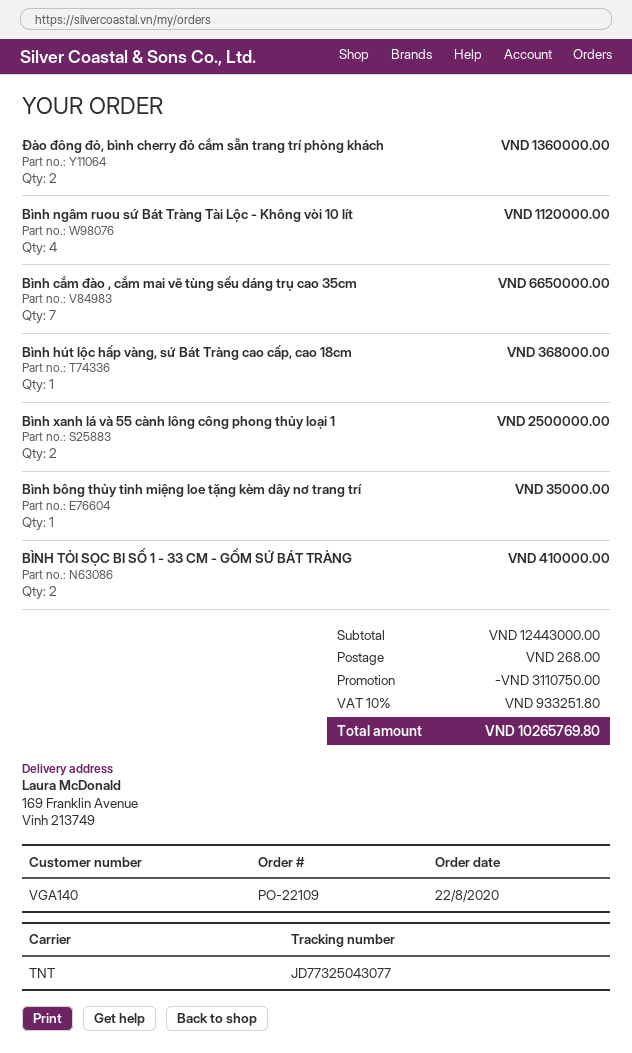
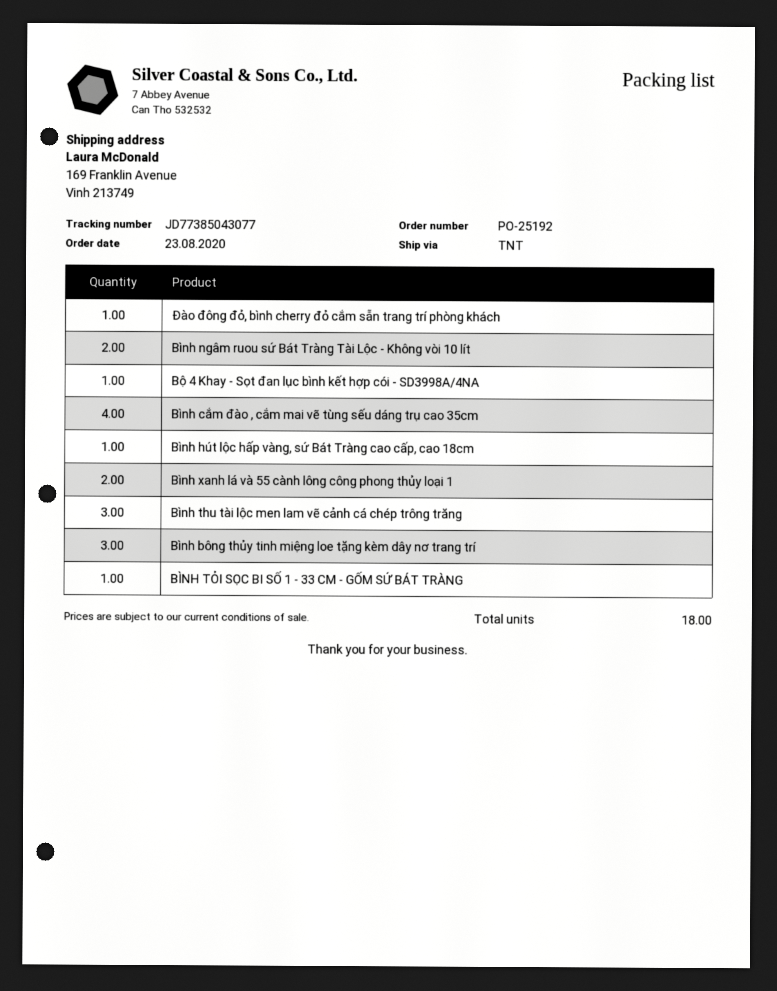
order number: PO-22109 -> PO-25192
order date: 2020-08-22 -> 2020-08-23
tracking number: JD77325043077 -> JD77385043077
Đào đông đỏ, bình cherry đỏ cắm sẵn trang trí phòng khách: 2 -> 1
Bình ngâm ruou sứ Bát Tràng Tài Lộc - Không vòi 10 lít: 4 -> 2
Bình cắm đào , cắm mai vẽ tùng sếu dáng trụ cao 35cm: 7 -> 4
Bình bông thủy tinh miệng loe tặng kèm dây nơ trang trí: 1 -> 3
BÌNH TỎI SỌC BI SỐ 1 - 33 CM - GỐM SỨ BÁT TRÀNG: 2 -> 1
Bộ 4 Khay - Sọt đan lục bình kết hợp cói - SD3998A/4NA: none -> 1
Bình thu tài lộc men lam vẽ cảnh cá chép trông trăng: none -> 3

